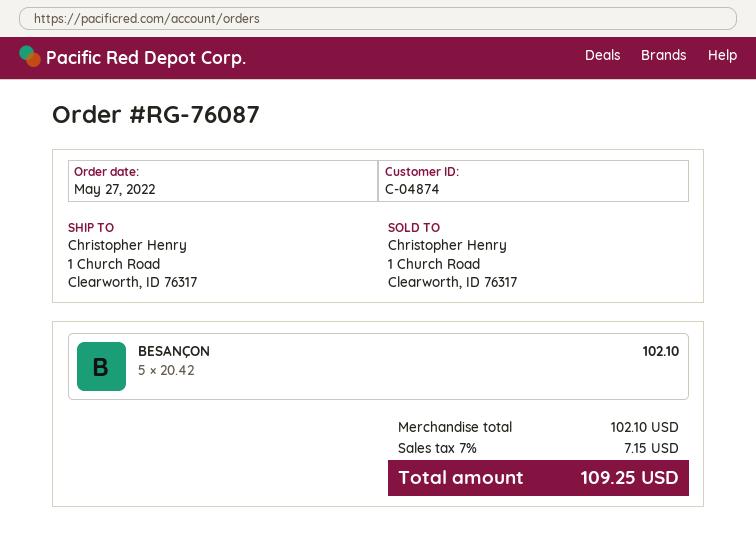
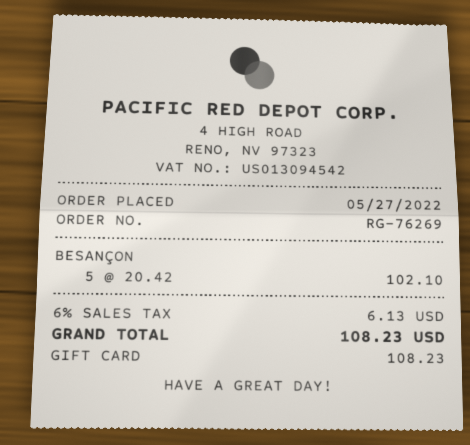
order number: RG-76087 -> RG-76269
tax: 7% = 7.15 -> 6% = 6.13
total: 109.25 -> 108.23

